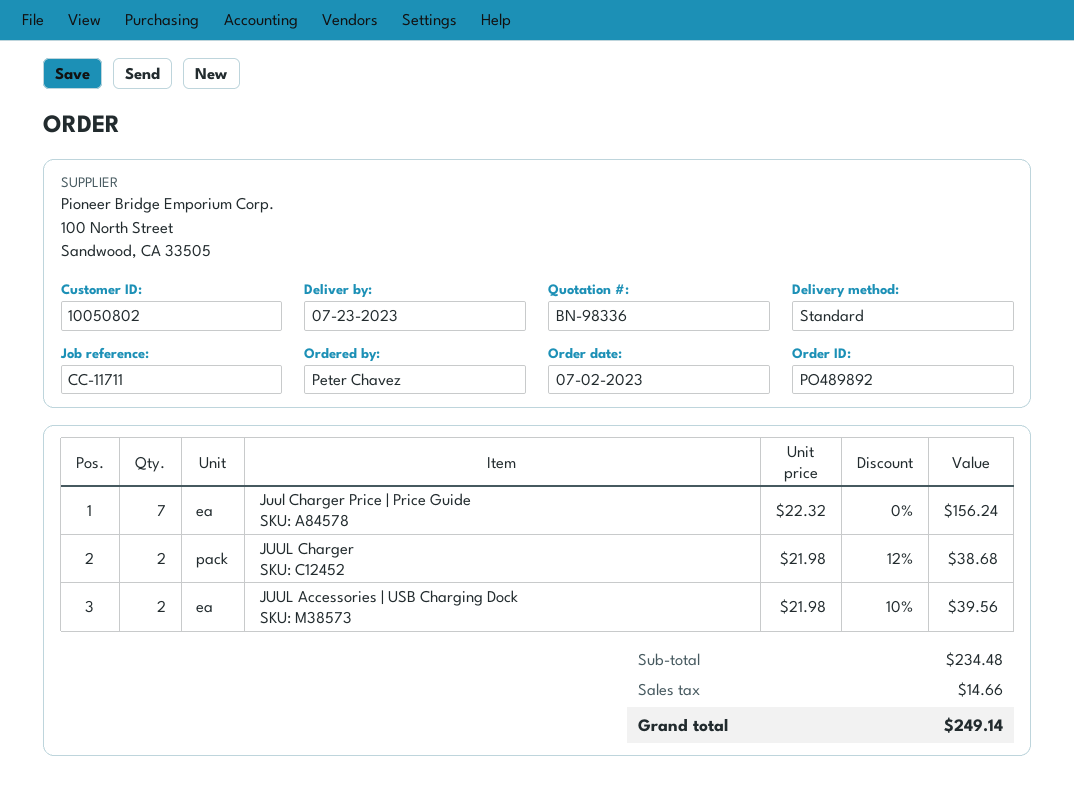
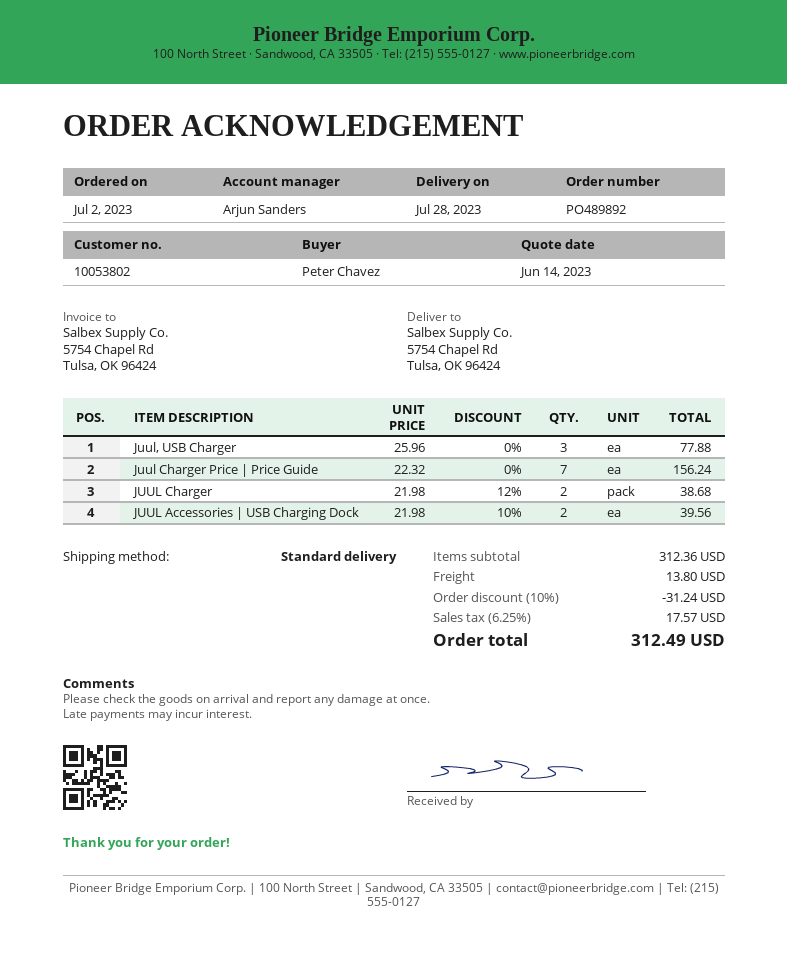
delivery date: 2023-07-23 -> 2023-07-28
customer number: 10050802 -> 10053802
Juul, USB Charger: none -> 3 x 25.96 = 77.88
subtotal: 234.48 -> 312.36
discount: none -> 10% = 31.24
shipping: none -> 13.80
tax: 14.66 -> 17.57
total: 249.14 -> 312.49

